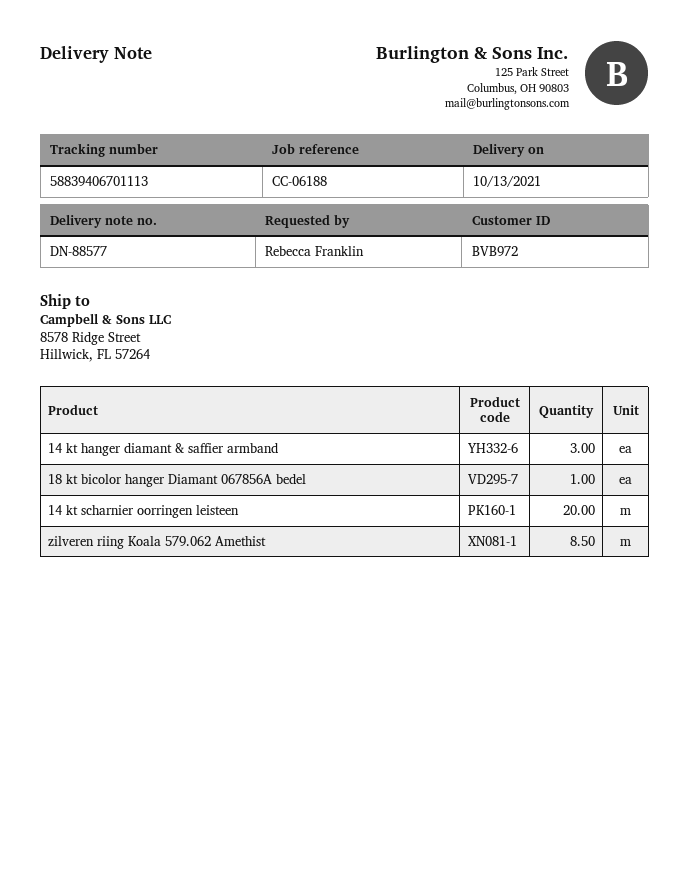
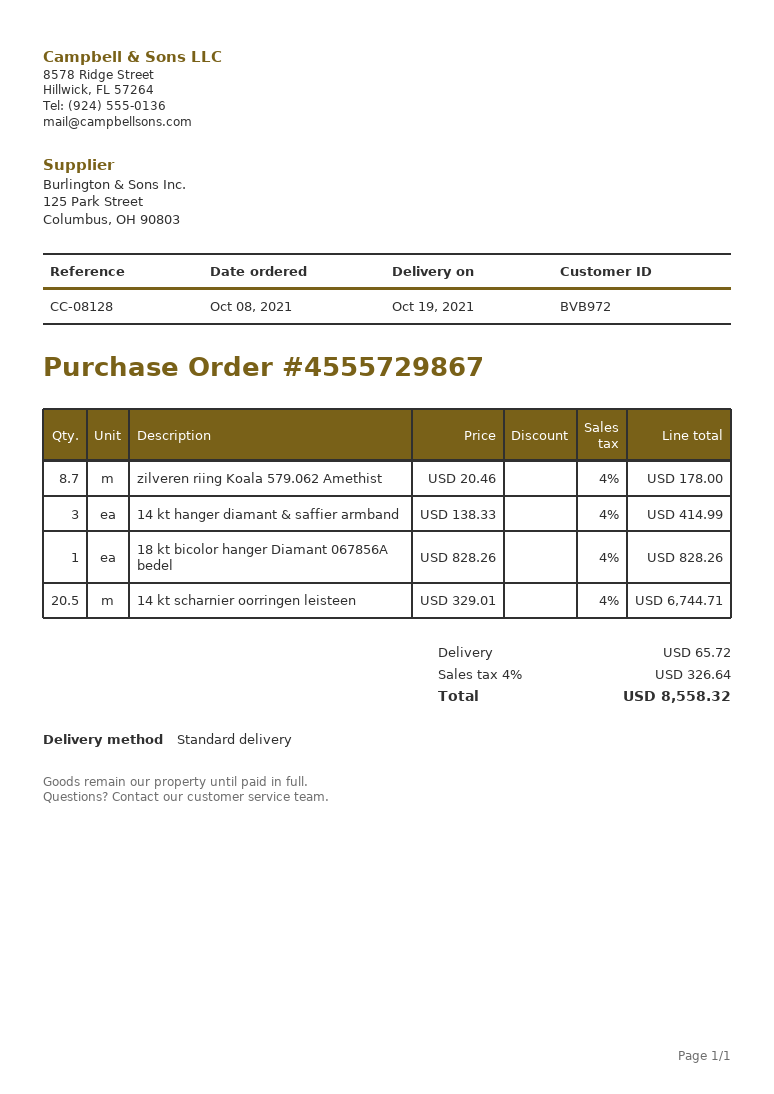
delivery date: 2021-10-13 -> 2021-10-19
reference: CC-06188 -> CC-08128
14 kt scharnier oorringen leisteen: 20 -> 20.5
zilveren riing Koala 579.062 Amethist: 8.5 -> 8.7

